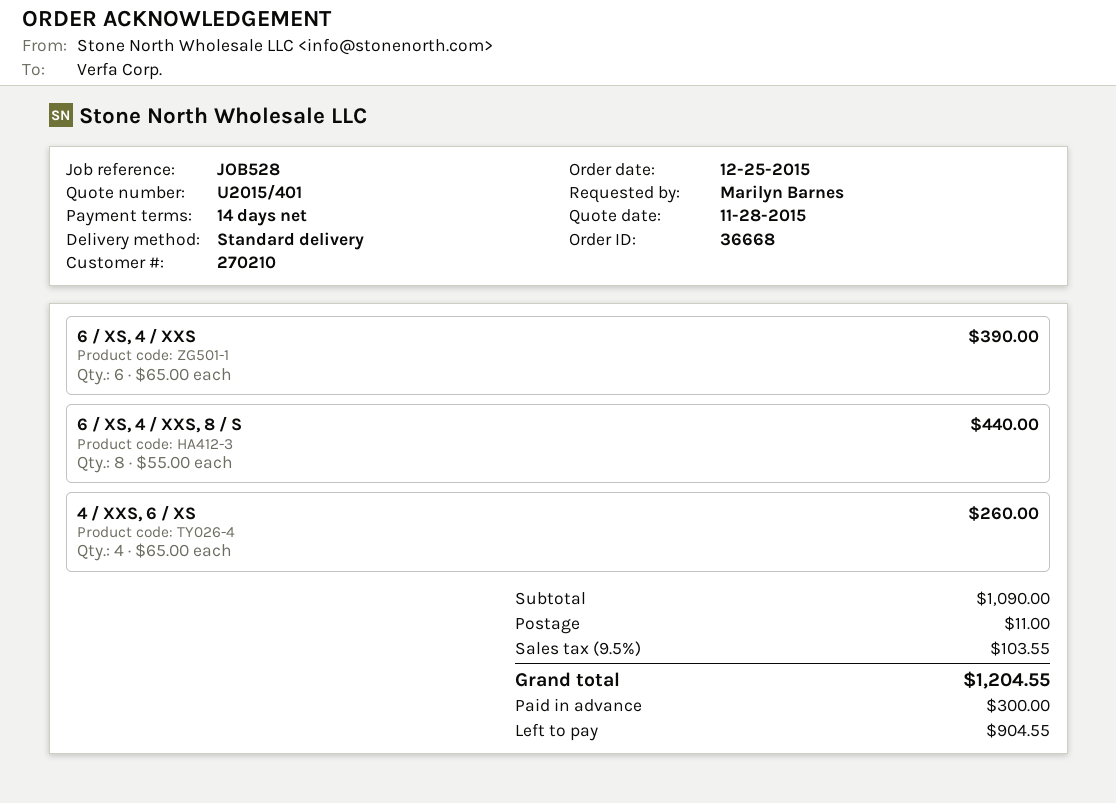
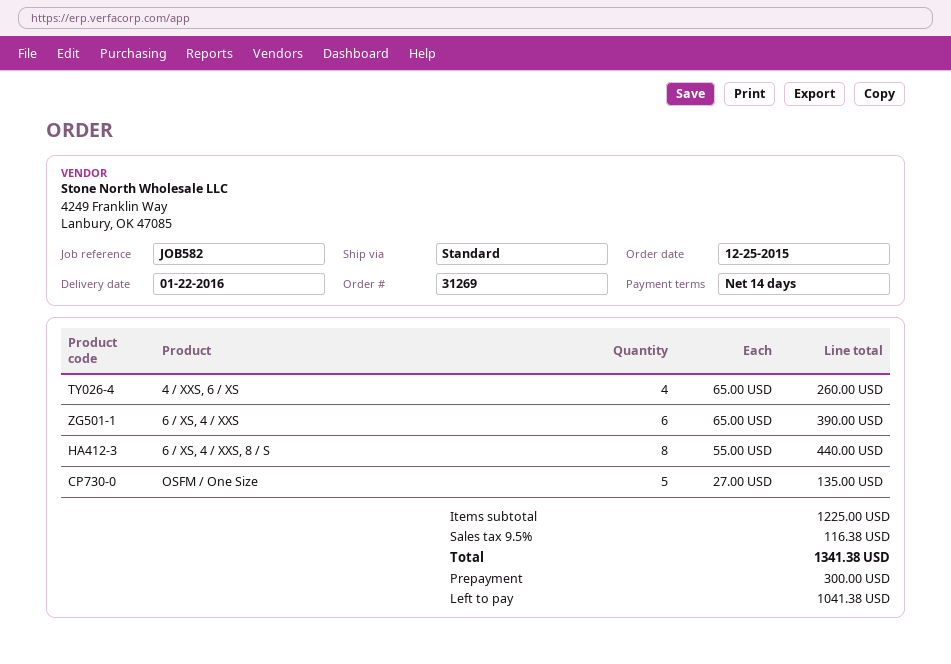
order number: 36668 -> 31269
reference: JOB528 -> JOB582
OSFM / One Size: none -> 5 x 27.00 = 135.00
subtotal: 1090.00 -> 1225.00
shipping: 11.00 -> none
tax: 9.5% = 103.55 -> 9.5% = 116.38
total: 1204.55 -> 1341.38
balance: 904.55 -> 1041.38

